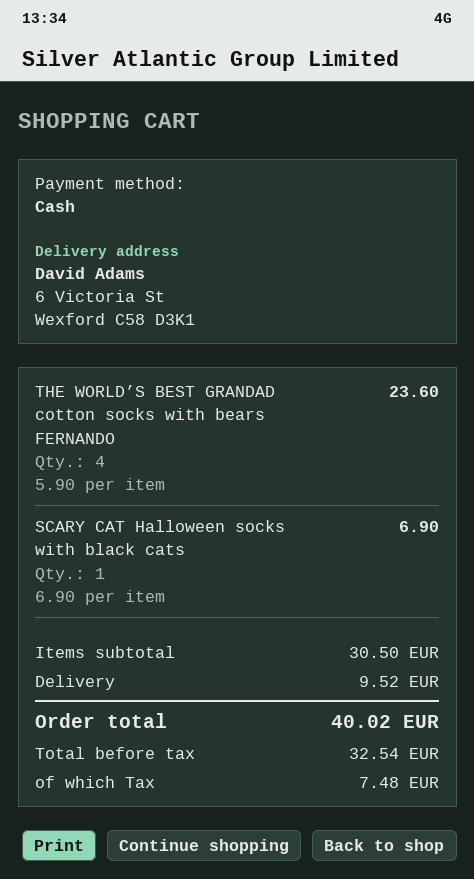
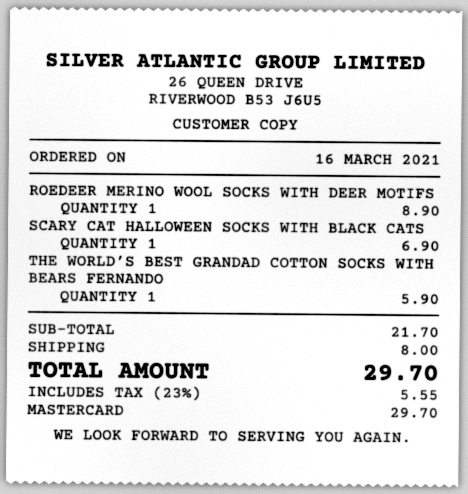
payment method: cash -> Mastercard
THE WORLD’S BEST GRANDAD cotton socks with bears FERNANDO: 4 for 23.60 -> 1 for 5.90
ROEDEER MERINO WOOL SOCKS WITH DEER MOTIFS: none -> 1 for 8.90
subtotal: 30.50 -> 21.70
shipping: 9.52 -> 8.00
tax: 7.48 -> 5.55
total: 40.02 -> 29.70

